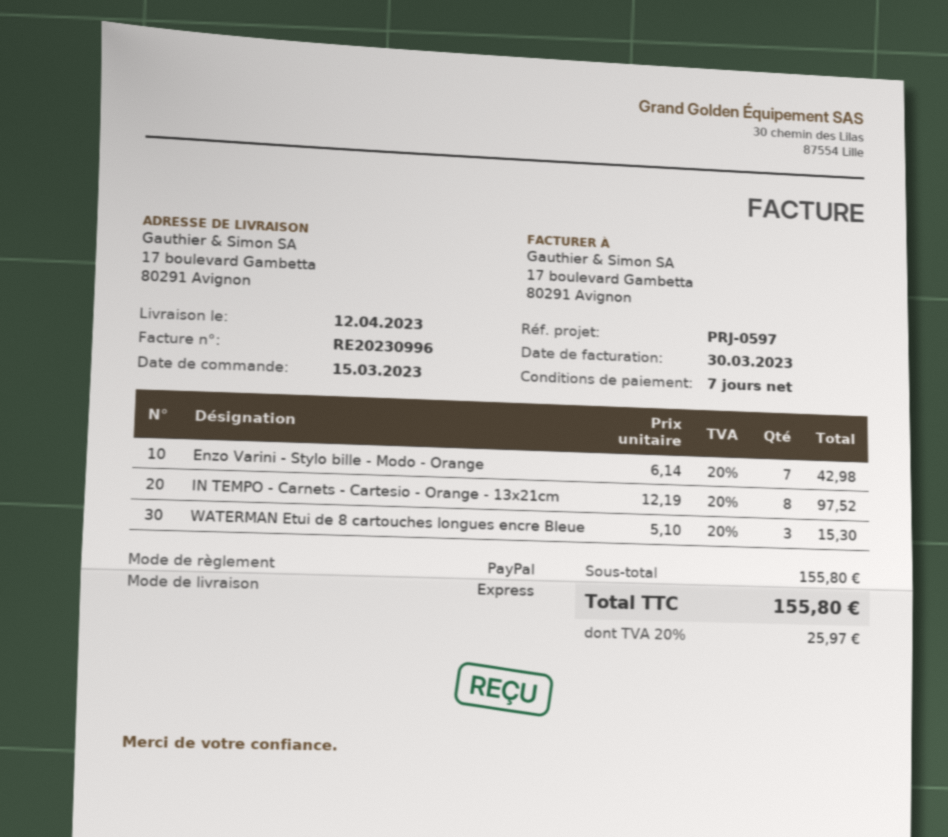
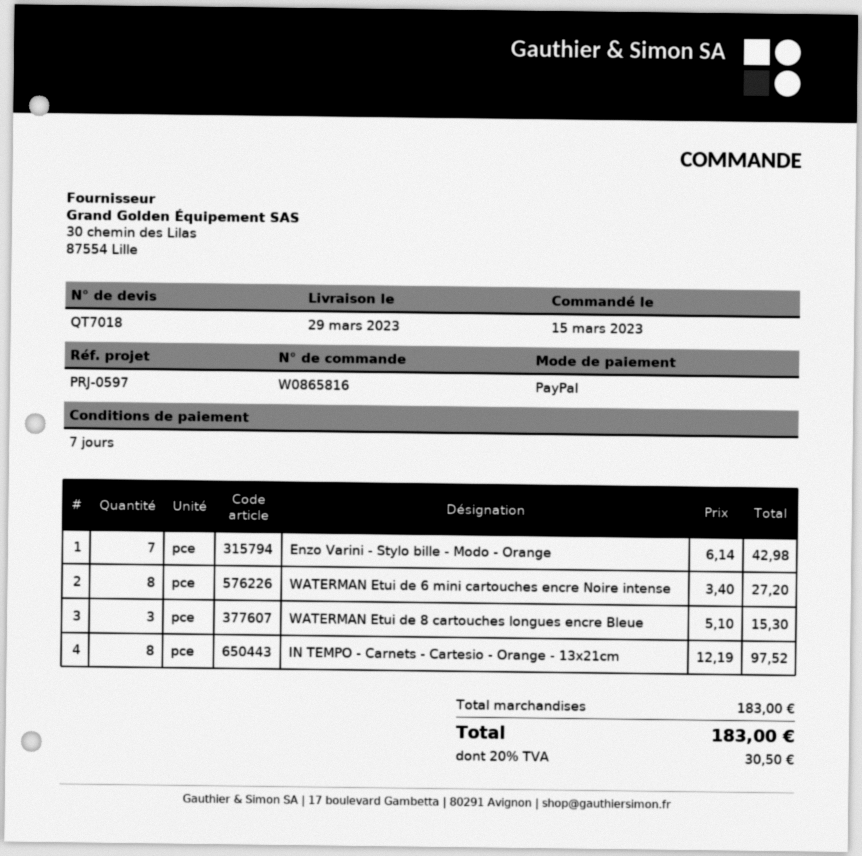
delivery date: 2023-04-12 -> 2023-03-29
WATERMAN Etui de 6 mini cartouches encre Noire intense: none -> 8 x 3.40 = 27.20
subtotal: 155.80 -> 183.00
tax: 20% = 25.97 -> 20% = 30.50
total: 155.80 -> 183.00

